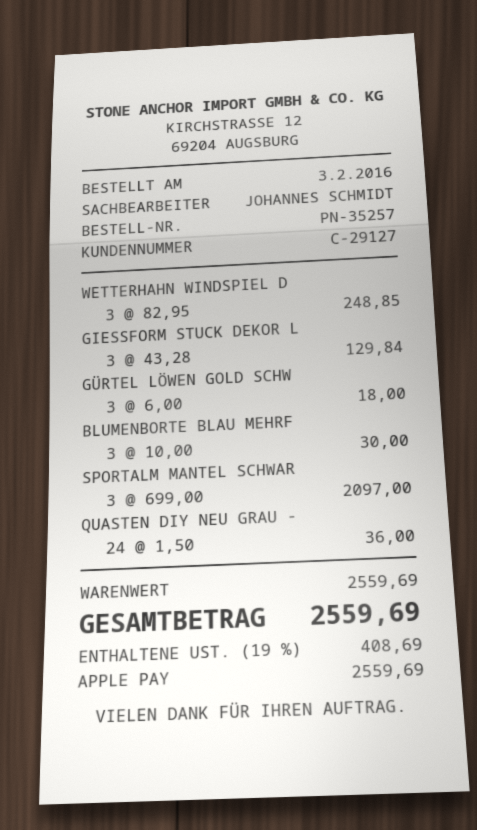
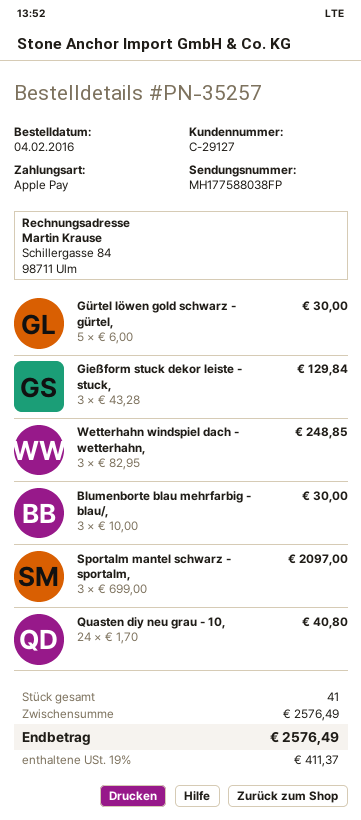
order date: 2016-02-03 -> 2016-02-04
GÜRTEL LÖWEN GOLD SCHW: 3 x 6.00 = 18.00 -> 5 x 6.00 = 30.00
QUASTEN DIY NEU GRAU -: 24 x 1.50 = 36.00 -> 24 x 1.70 = 40.80
subtotal: 2559.69 -> 2576.49
tax: 19% = 408.69 -> 19% = 411.37
total: 2559.69 -> 2576.49

